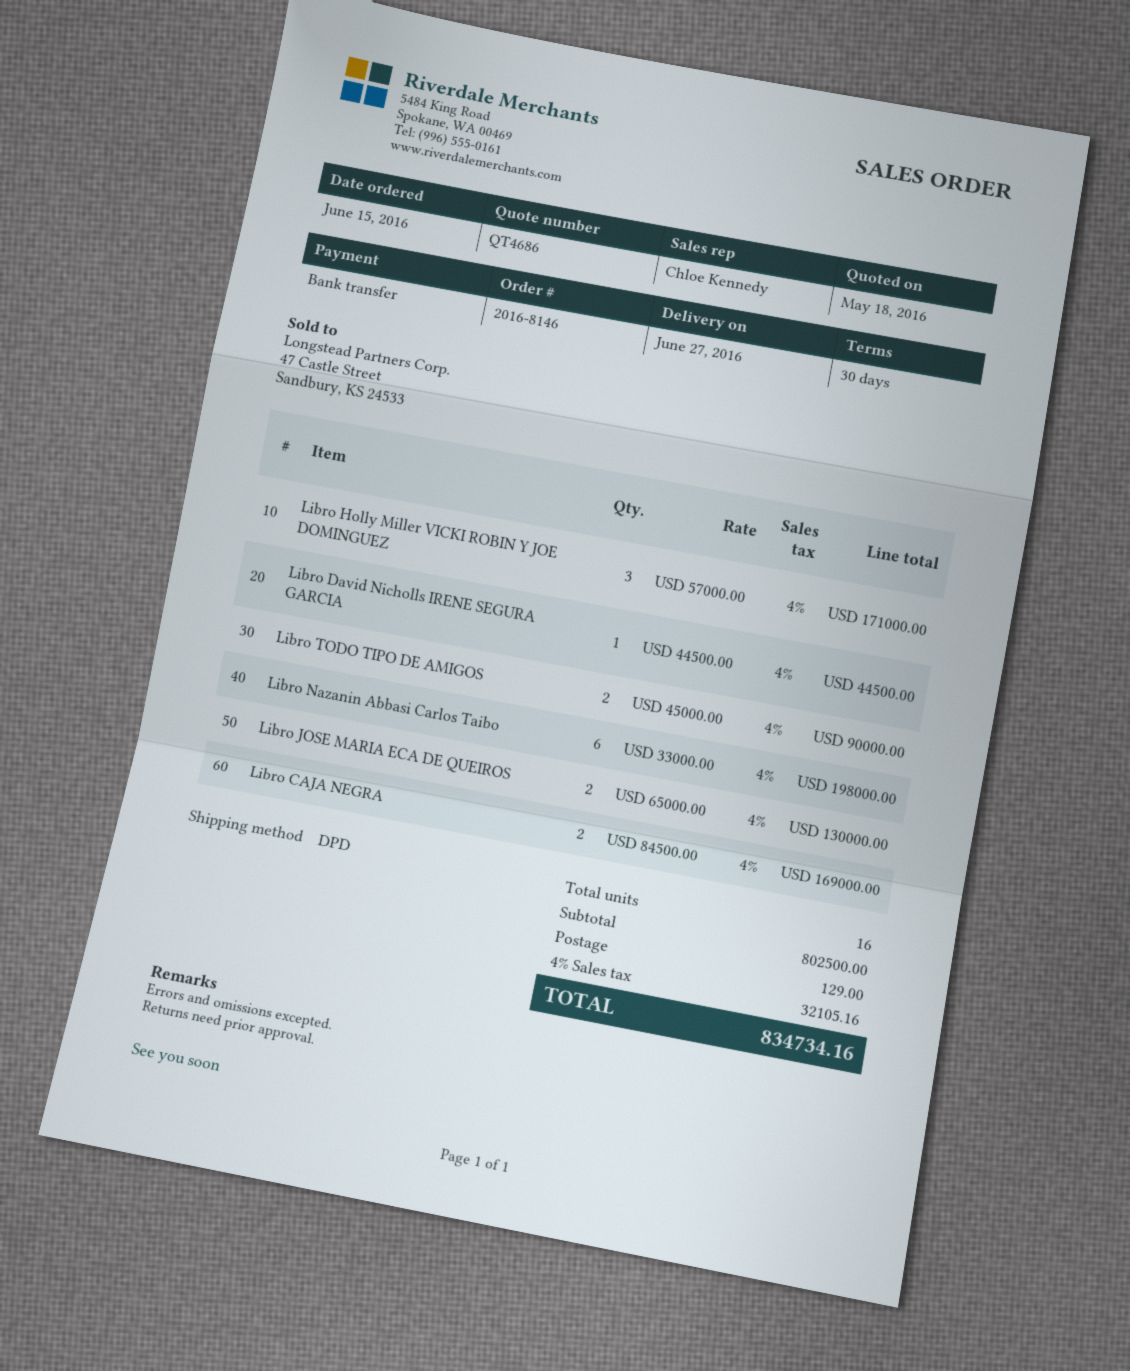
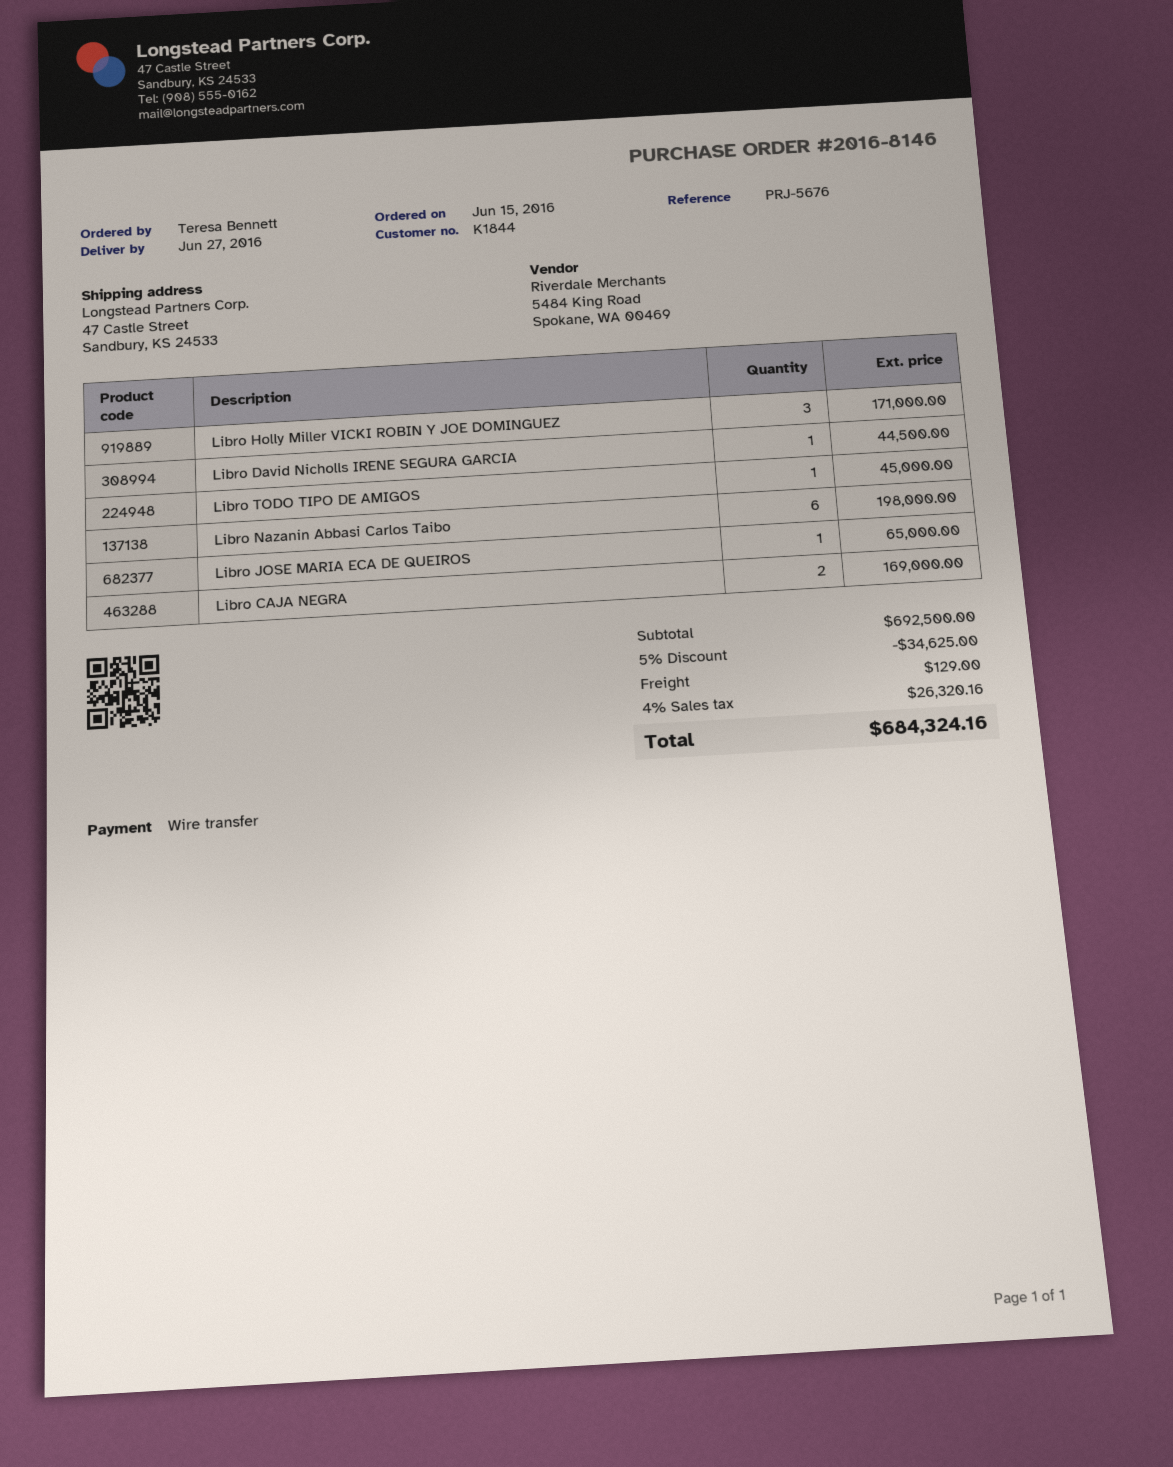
Libro TODO TIPO DE AMIGOS: 2 for 90000.00 -> 1 for 45000.00
Libro JOSE MARIA ECA DE QUEIROS: 2 for 130000.00 -> 1 for 65000.00
subtotal: 802500.00 -> 692500.00
discount: none -> 5% = 34625.00
tax: 4% = 32105.16 -> 4% = 26320.16
total: 834734.16 -> 684324.16

